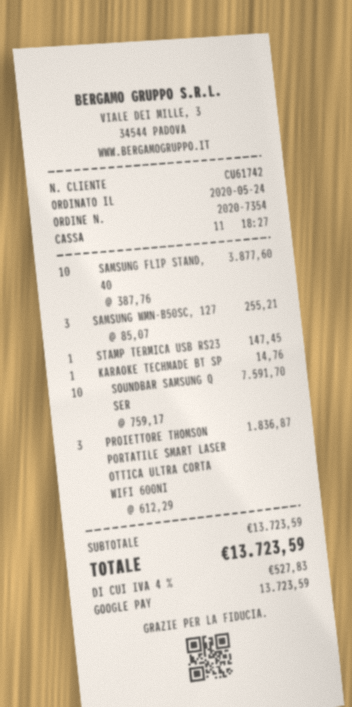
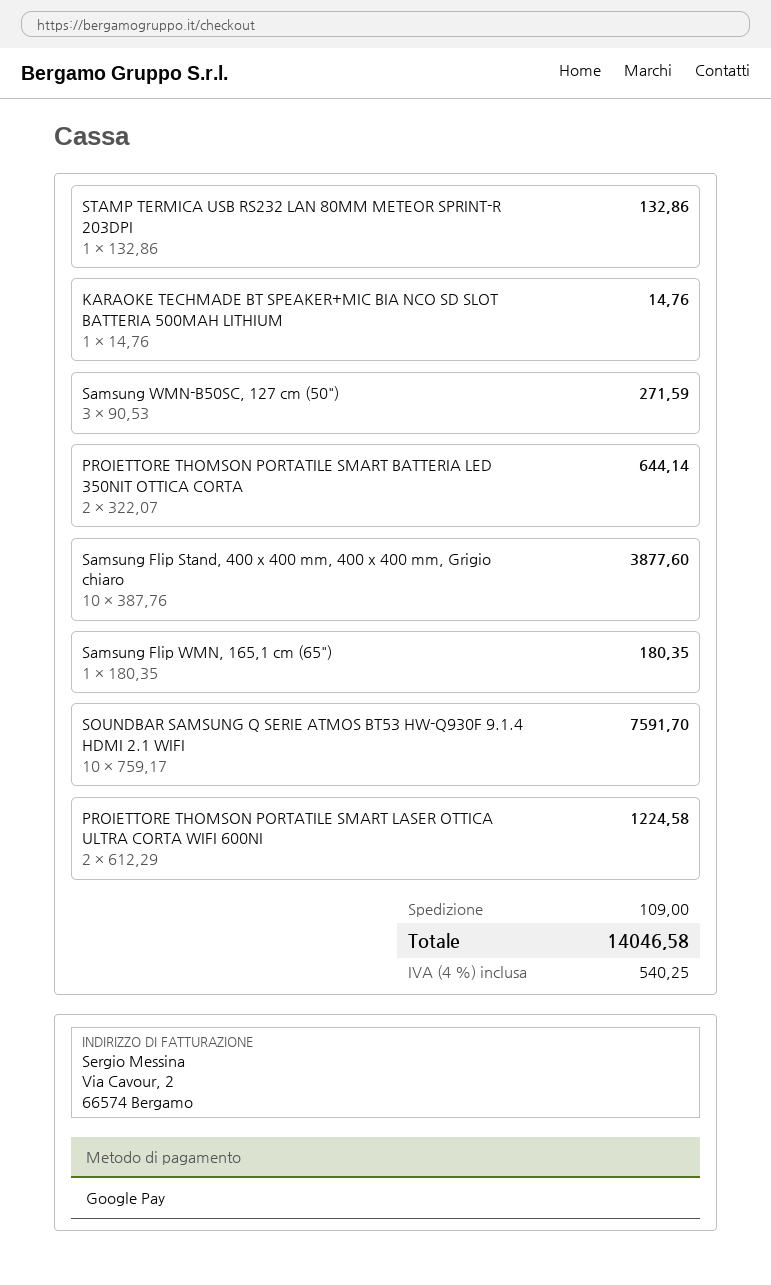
SAMSUNG WMN-B50SC, 127: 3 x 85.07 = 255.21 -> 3 x 90.53 = 271.59
STAMP TERMICA USB RS23: 1 x 147.45 = 147.45 -> 1 x 132.86 = 132.86
PROIETTORE THOMSON PORTATILE SMART LASER OTTICA ULTRA CORTA WIFI 600NI: 3 x 612.29 = 1836.87 -> 2 x 612.29 = 1224.58
PROIETTORE THOMSON PORTATILE SMART BATTERIA LED 350NIT OTTICA CORTA: none -> 2 x 322.07 = 644.14
Samsung Flip WMN, 165,1 cm (65"): none -> 1 x 180.35 = 180.35
shipping: none -> 109.00
tax: 4% = 527.83 -> 4% = 540.25
total: 13723.59 -> 14046.58

